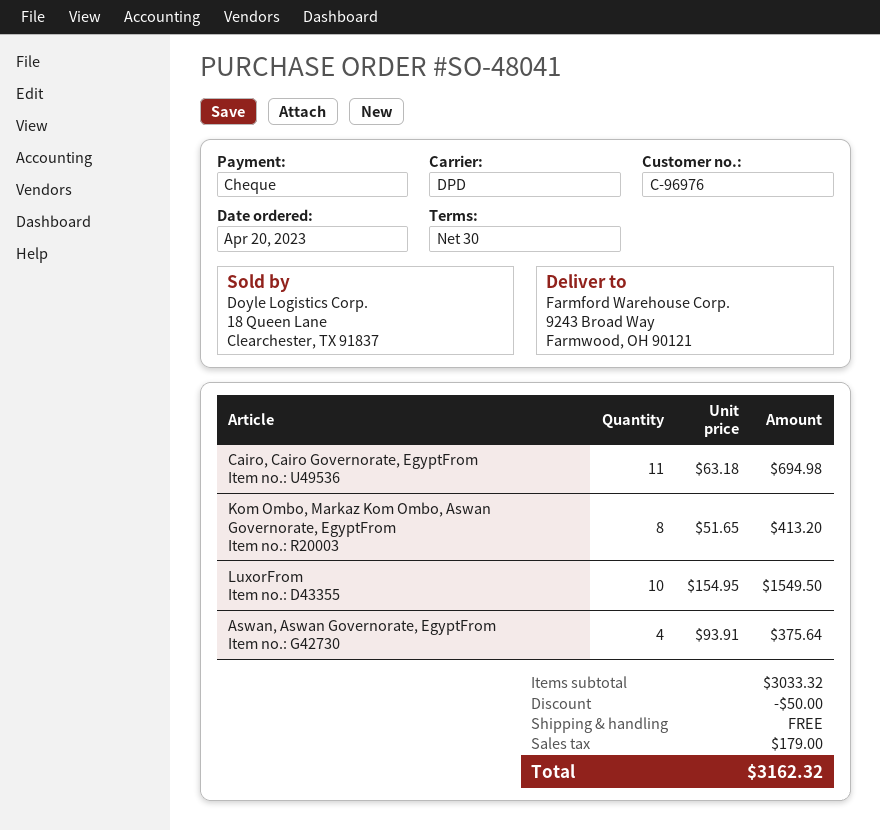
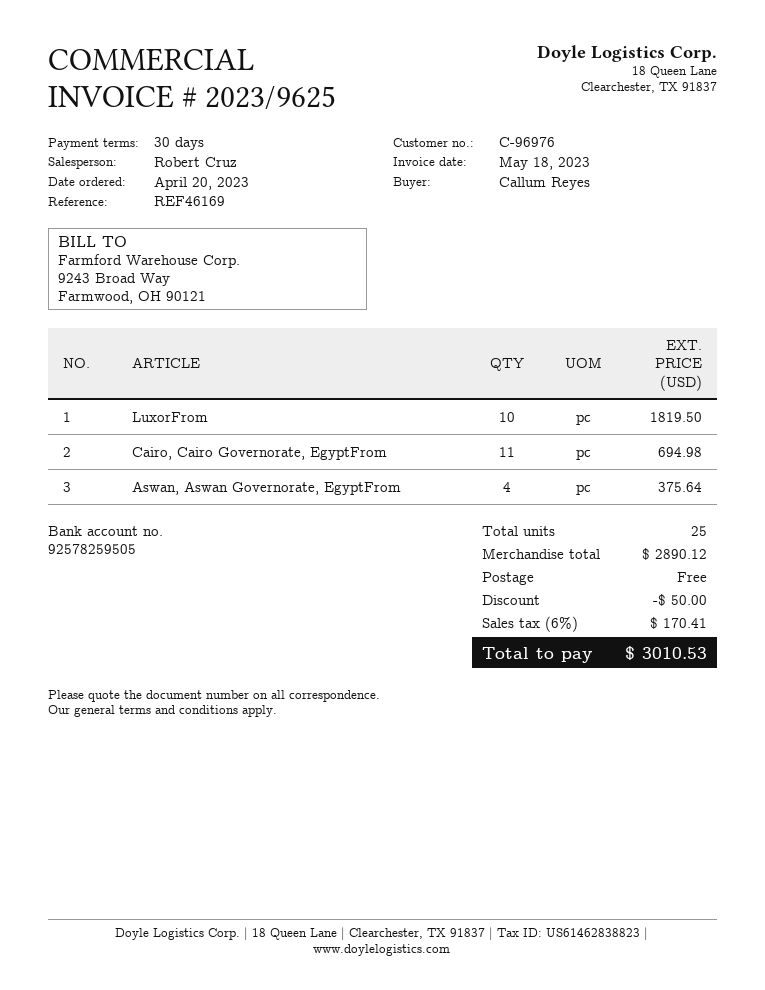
Kom Ombo, Markaz Kom Ombo, Aswan Governorate, EgyptFrom: 8 for 413.20 -> none
LuxorFrom: 10 for 1549.50 -> 10 for 1819.50
subtotal: 3033.32 -> 2890.12
tax: 179.00 -> 170.41
total: 3162.32 -> 3010.53

